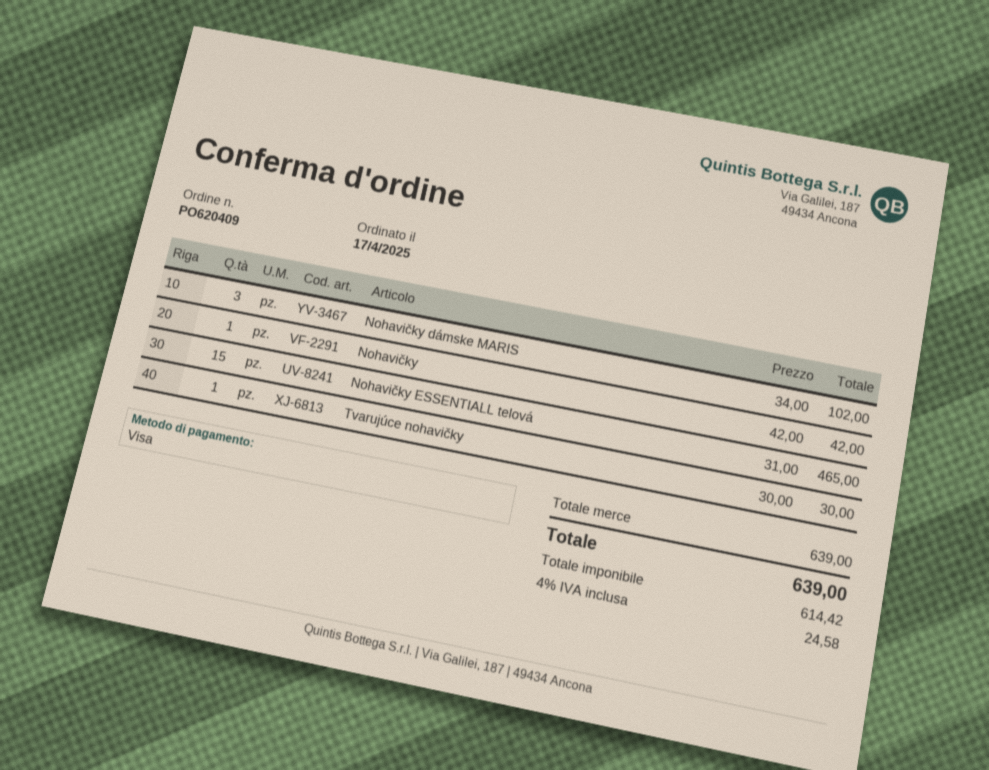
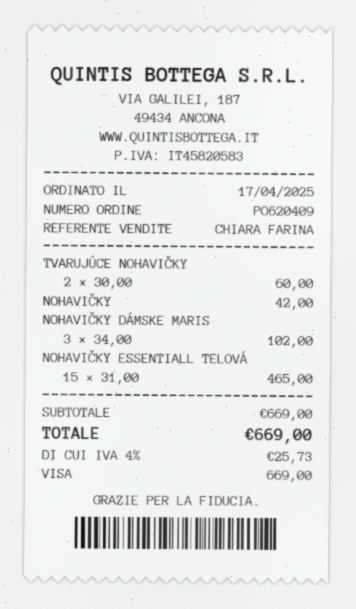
Tvarujúce nohavičky: 1 x 30.00 = 30.00 -> 2 x 30.00 = 60.00
subtotal: 639.00 -> 669.00
tax: 4% = 24.58 -> 4% = 25.73
total: 639.00 -> 669.00

